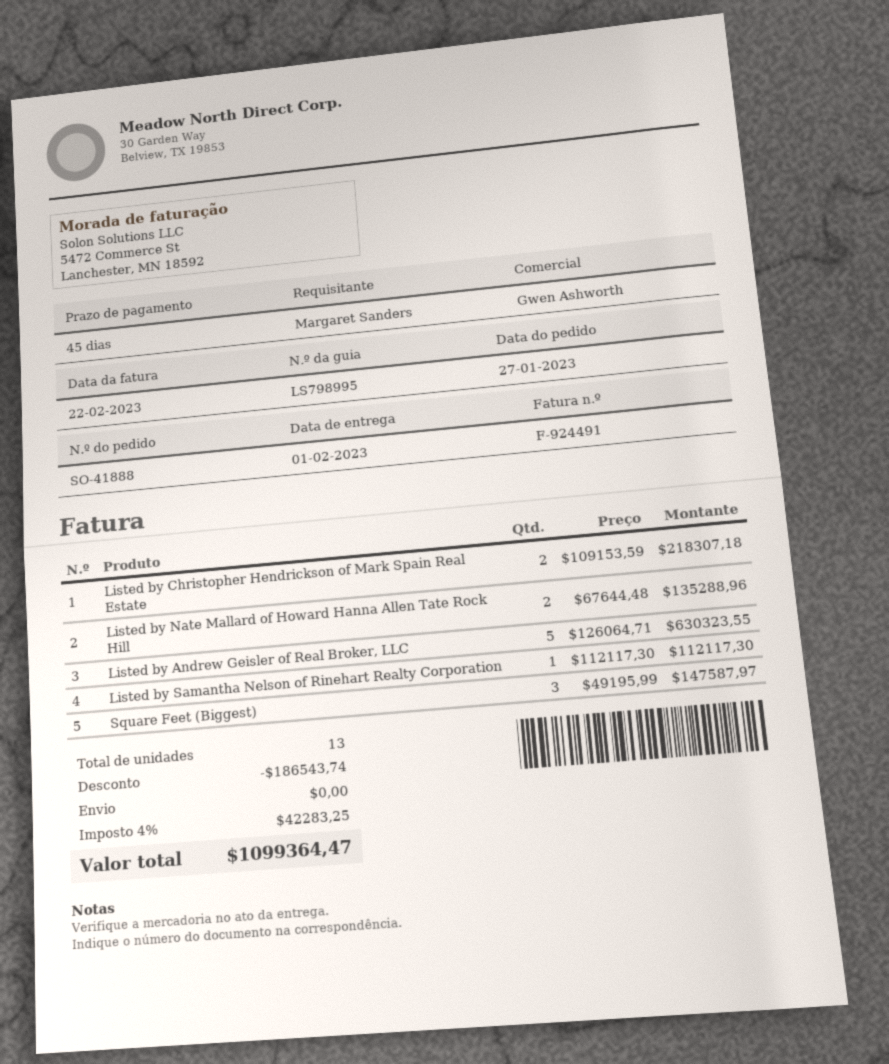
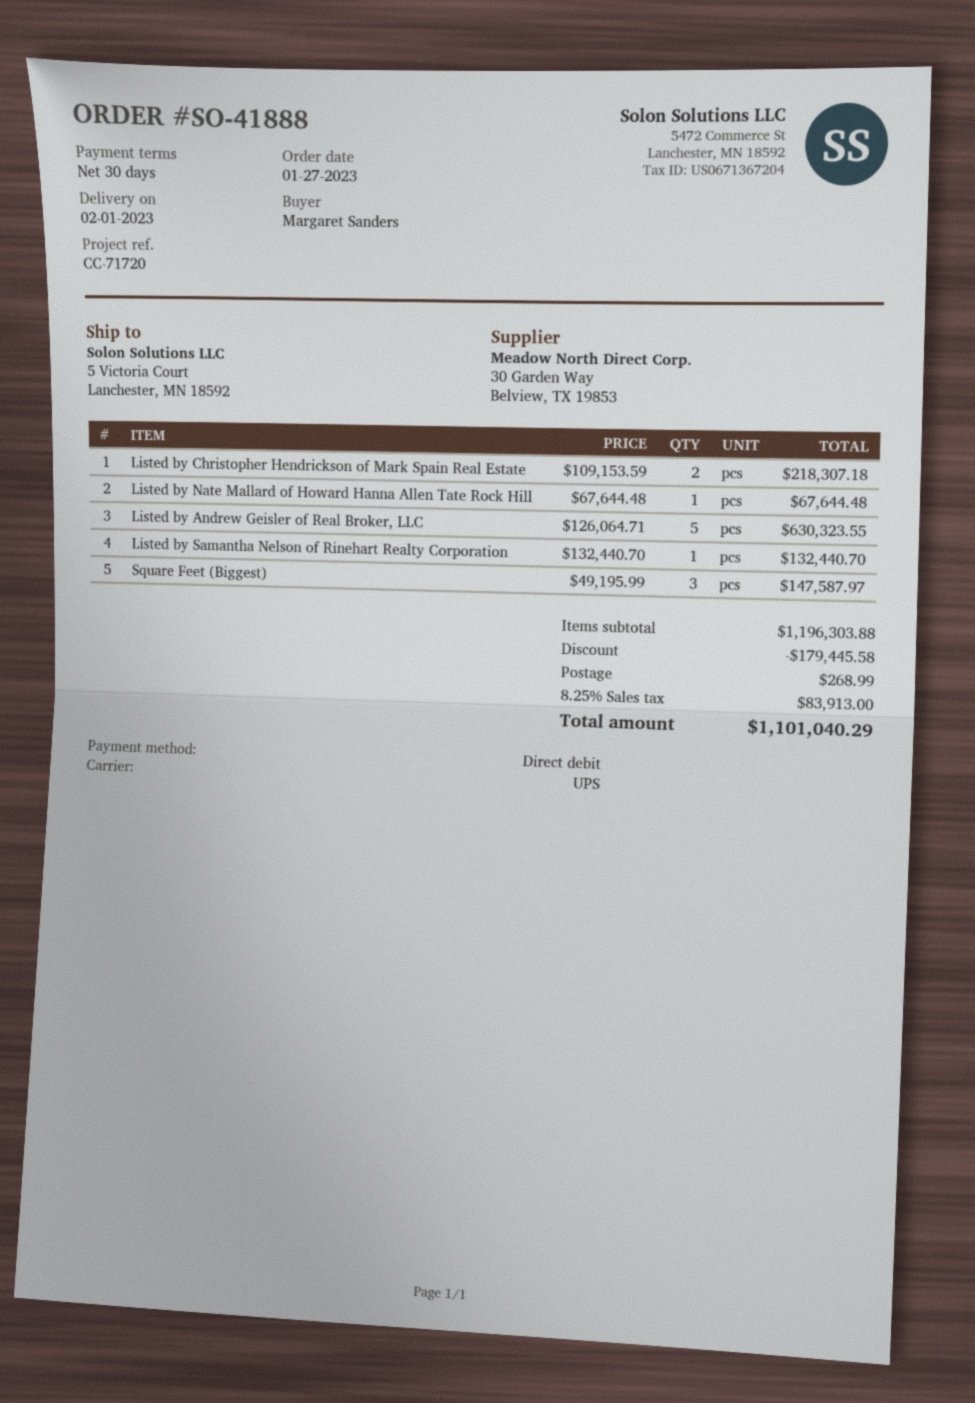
payment terms: 45 days -> 30 days
Listed by Nate Mallard of Howard Hanna Allen Tate Rock Hill: 2 x 67644.48 = 135288.96 -> 1 x 67644.48 = 67644.48
Listed by Samantha Nelson of Rinehart Realty Corporation: 1 x 112117.30 = 112117.30 -> 1 x 132440.70 = 132440.70
discount: 186543.74 -> 179445.58
shipping: 0.00 -> 268.99
tax: 4% = 42283.25 -> 8.25% = 83913.00
total: 1099364.47 -> 1101040.29

